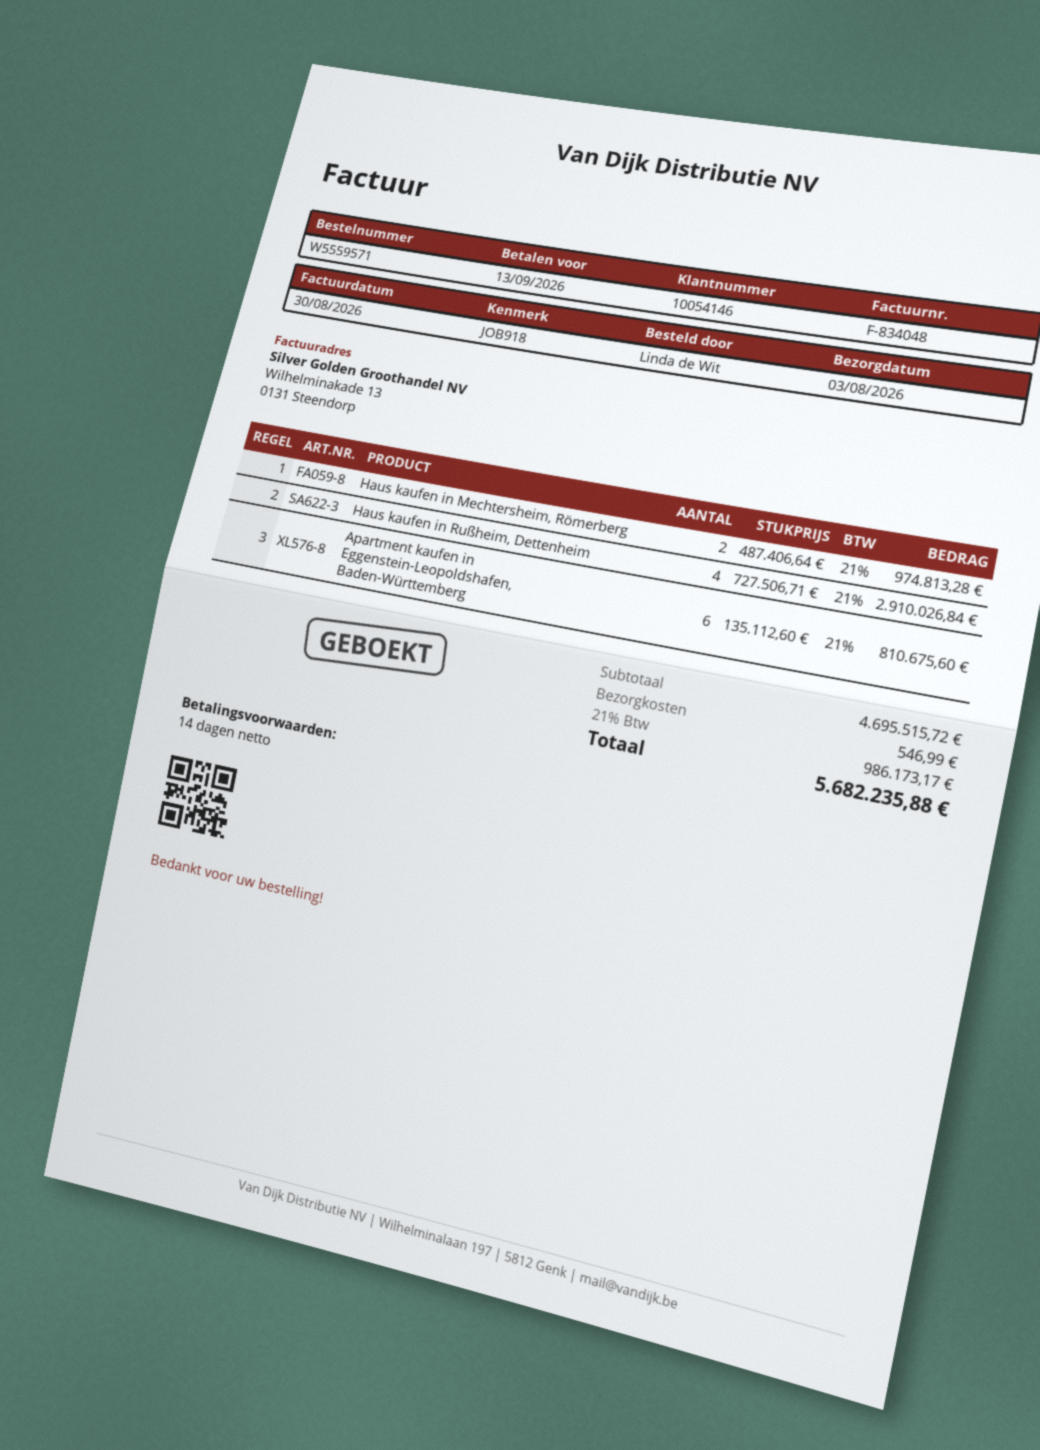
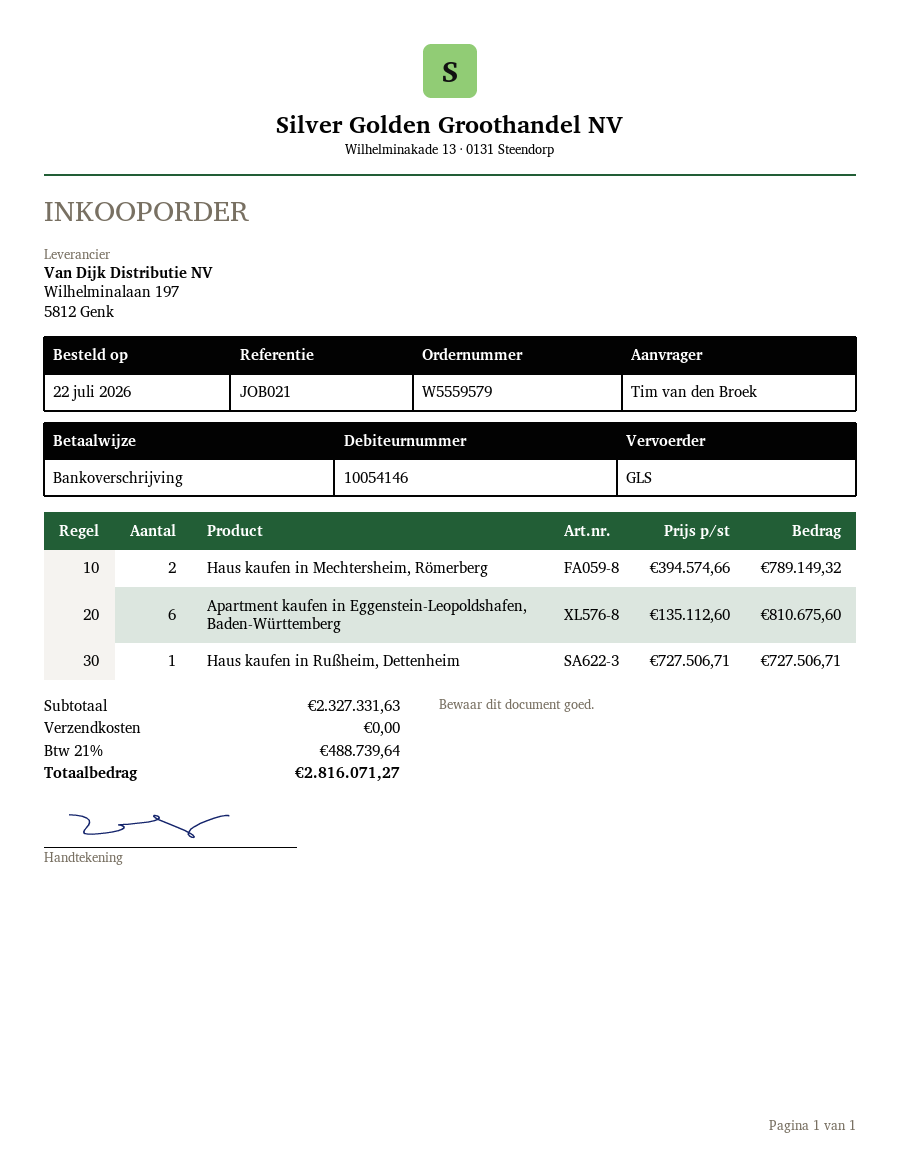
order number: W5559571 -> W5559579
reference: JOB918 -> JOB021
ordered by: Linda de Wit -> Tim van den Broek
Haus kaufen in Mechtersheim, Römerberg: 2 x 487406.64 = 974813.28 -> 2 x 394574.66 = 789149.32
Haus kaufen in Rußheim, Dettenheim: 4 x 727506.71 = 2910026.84 -> 1 x 727506.71 = 727506.71
subtotal: 4695515.72 -> 2327331.63
shipping: 546.99 -> 0.00
tax: 21% = 986173.17 -> 21% = 488739.64
total: 5682235.88 -> 2816071.27

